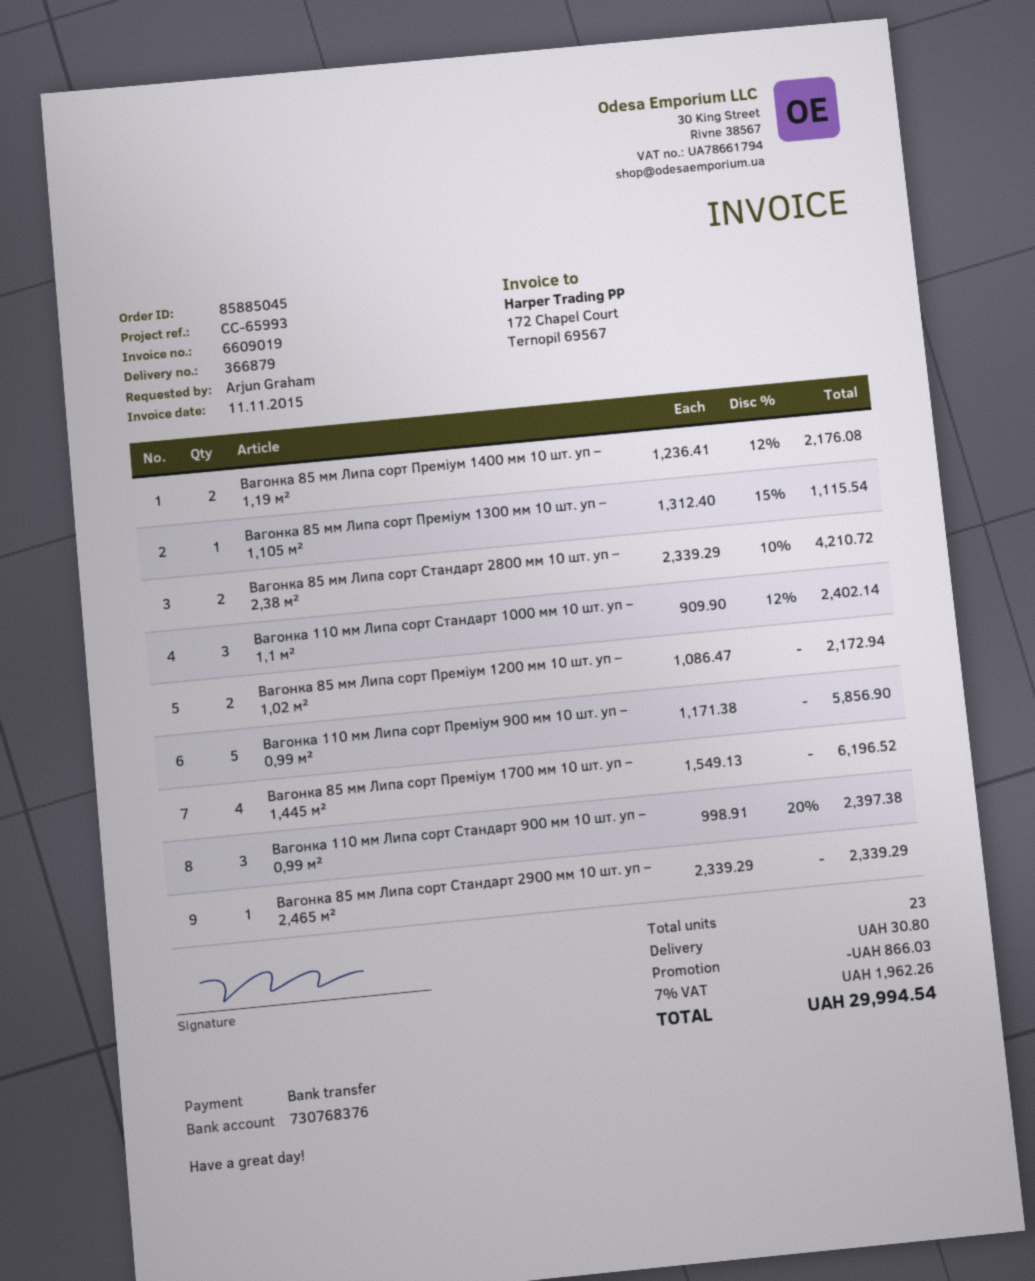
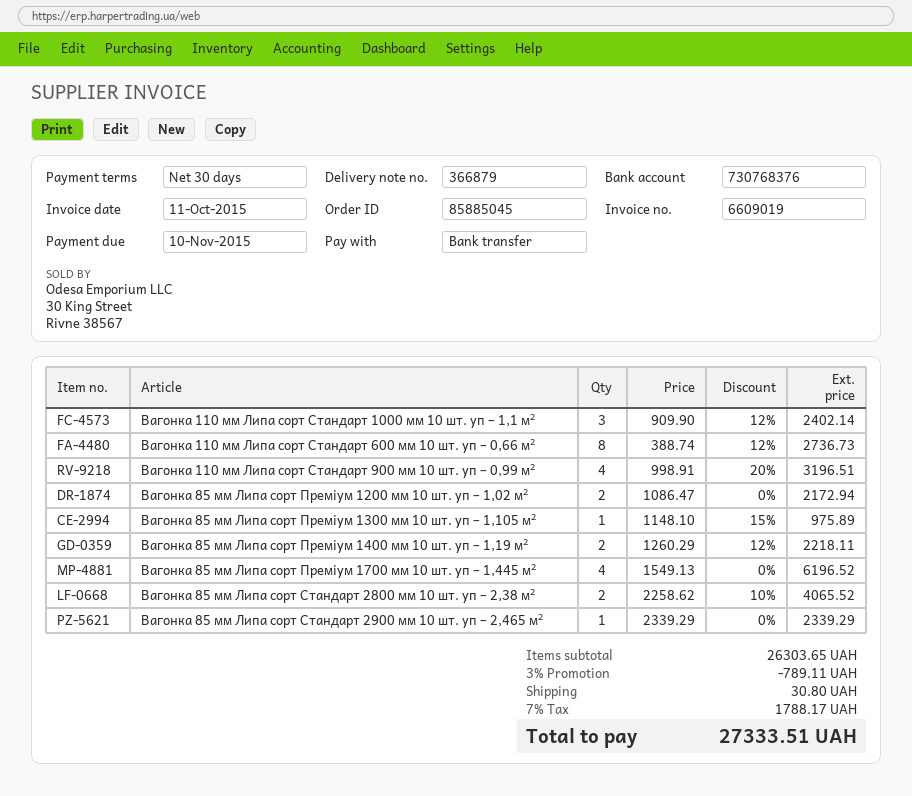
invoice date: 2015-11-11 -> 2015-10-11
Вагонка 85 мм Липа сорт Преміум 1400 мм 10 шт. уп – 1,19 м²: 2 x 1236.41 - 12% = 2176.08 -> 2 x 1260.29 - 12% = 2218.11
Вагонка 85 мм Липа сорт Преміум 1300 мм 10 шт. уп – 1,105 м²: 1 x 1312.40 - 15% = 1115.54 -> 1 x 1148.10 - 15% = 975.89
Вагонка 85 мм Липа сорт Стандарт 2800 мм 10 шт. уп – 2,38 м²: 2 x 2339.29 - 10% = 4210.72 -> 2 x 2258.62 - 10% = 4065.52
Вагонка 110 мм Липа сорт Преміум 900 мм 10 шт. уп – 0,99 м²: 5 x 1171.38 = 5856.90 -> none
Вагонка 110 мм Липа сорт Стандарт 900 мм 10 шт. уп – 0,99 м²: 3 x 998.91 - 20% = 2397.38 -> 4 x 998.91 - 20% = 3196.51
Вагонка 110 мм Липа сорт Стандарт 600 мм 10 шт. уп – 0,66 м²: none -> 8 x 388.74 - 12% = 2736.73
discount: 866.03 -> 789.11
tax: 7% = 1962.26 -> 7% = 1788.17
total: 29994.54 -> 27333.51

